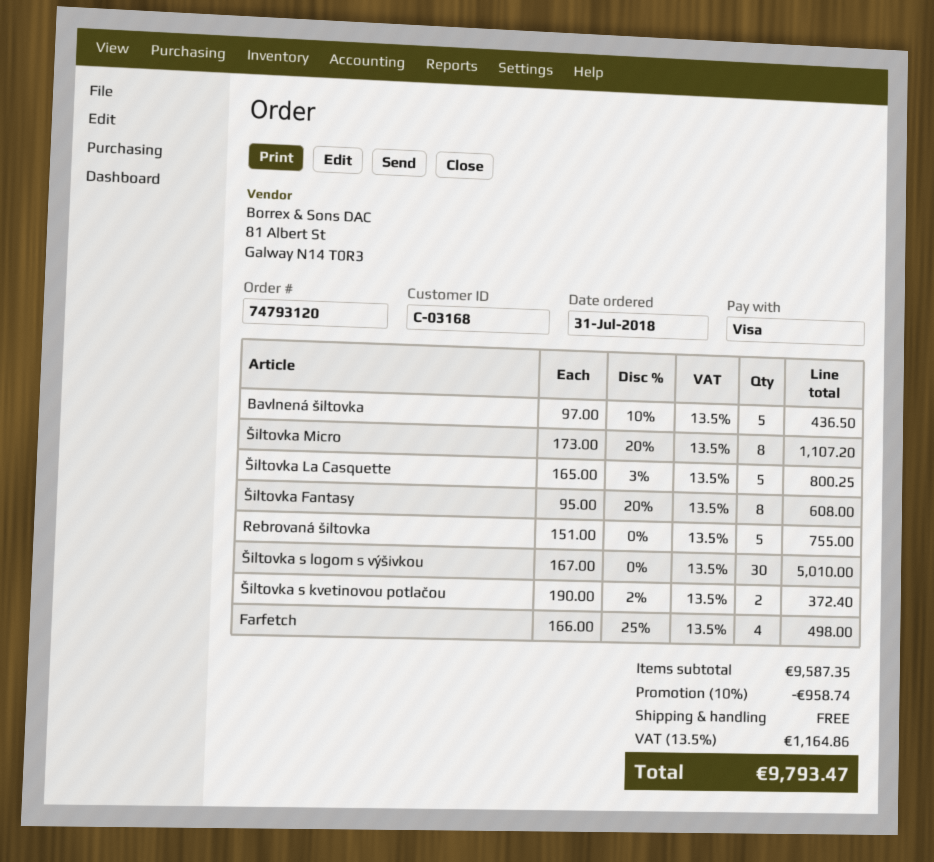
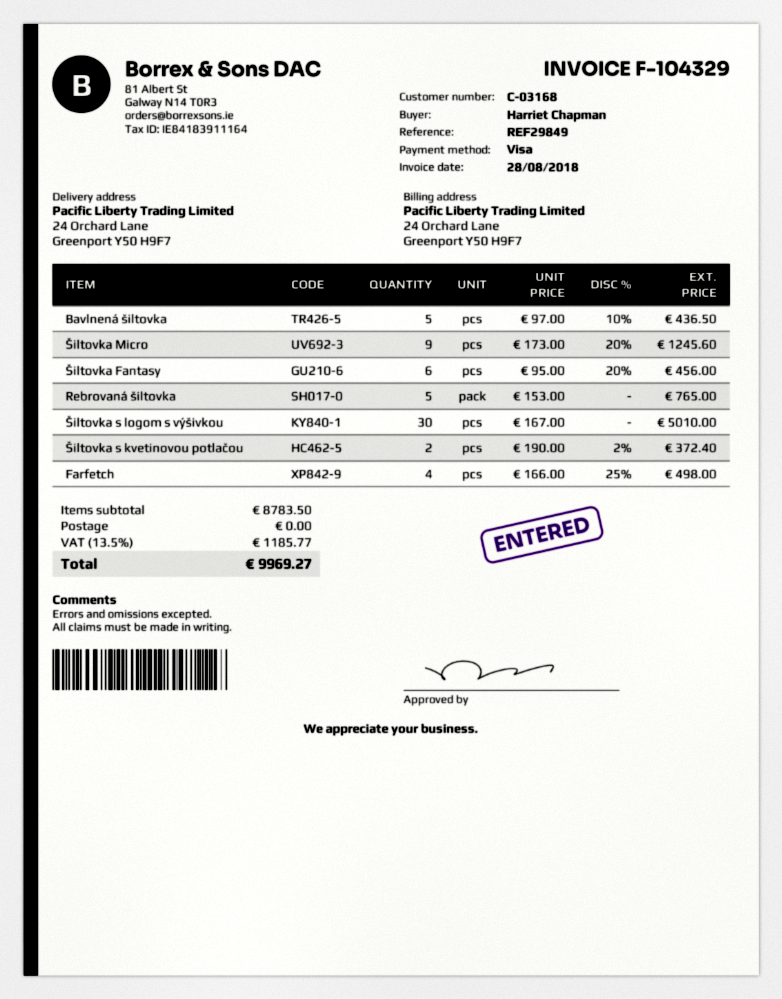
Šiltovka Micro: 8 x 173.00 - 20% = 1107.20 -> 9 x 173.00 - 20% = 1245.60
Šiltovka La Casquette: 5 x 165.00 - 3% = 800.25 -> none
Šiltovka Fantasy: 8 x 95.00 - 20% = 608.00 -> 6 x 95.00 - 20% = 456.00
Rebrovaná šiltovka: 5 x 151.00 = 755.00 -> 5 x 153.00 = 765.00
subtotal: 9587.35 -> 8783.50
discount: 10% = 958.74 -> none
tax: 13.5% = 1164.86 -> 13.5% = 1185.77
total: 9793.47 -> 9969.27

